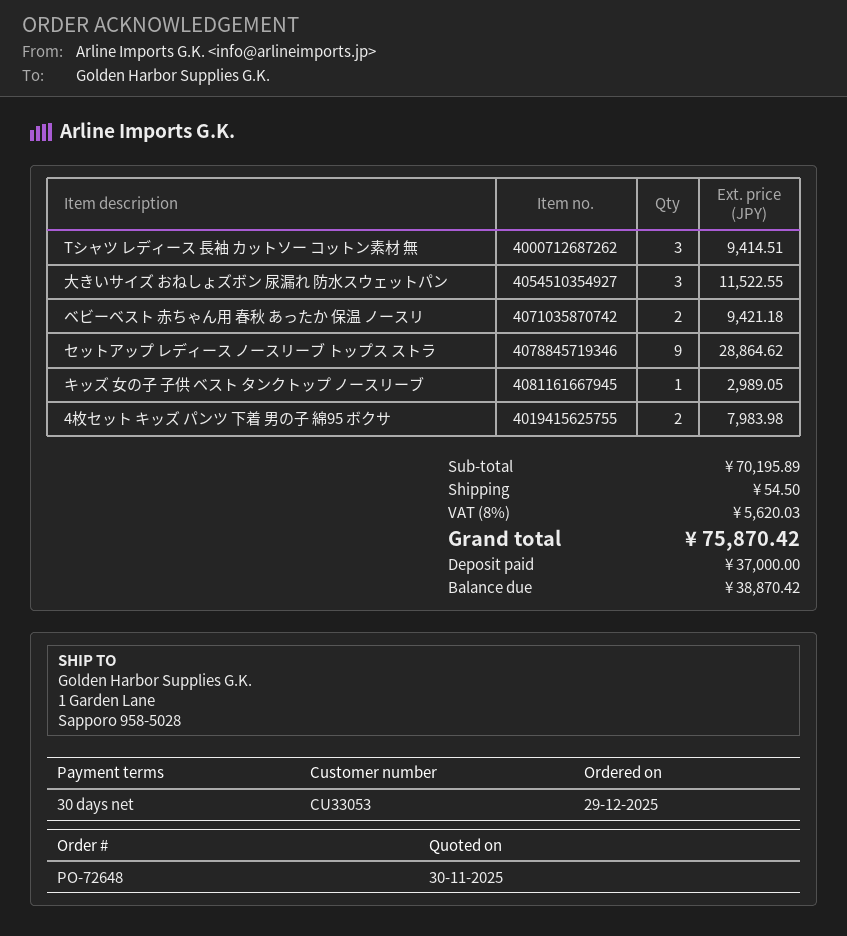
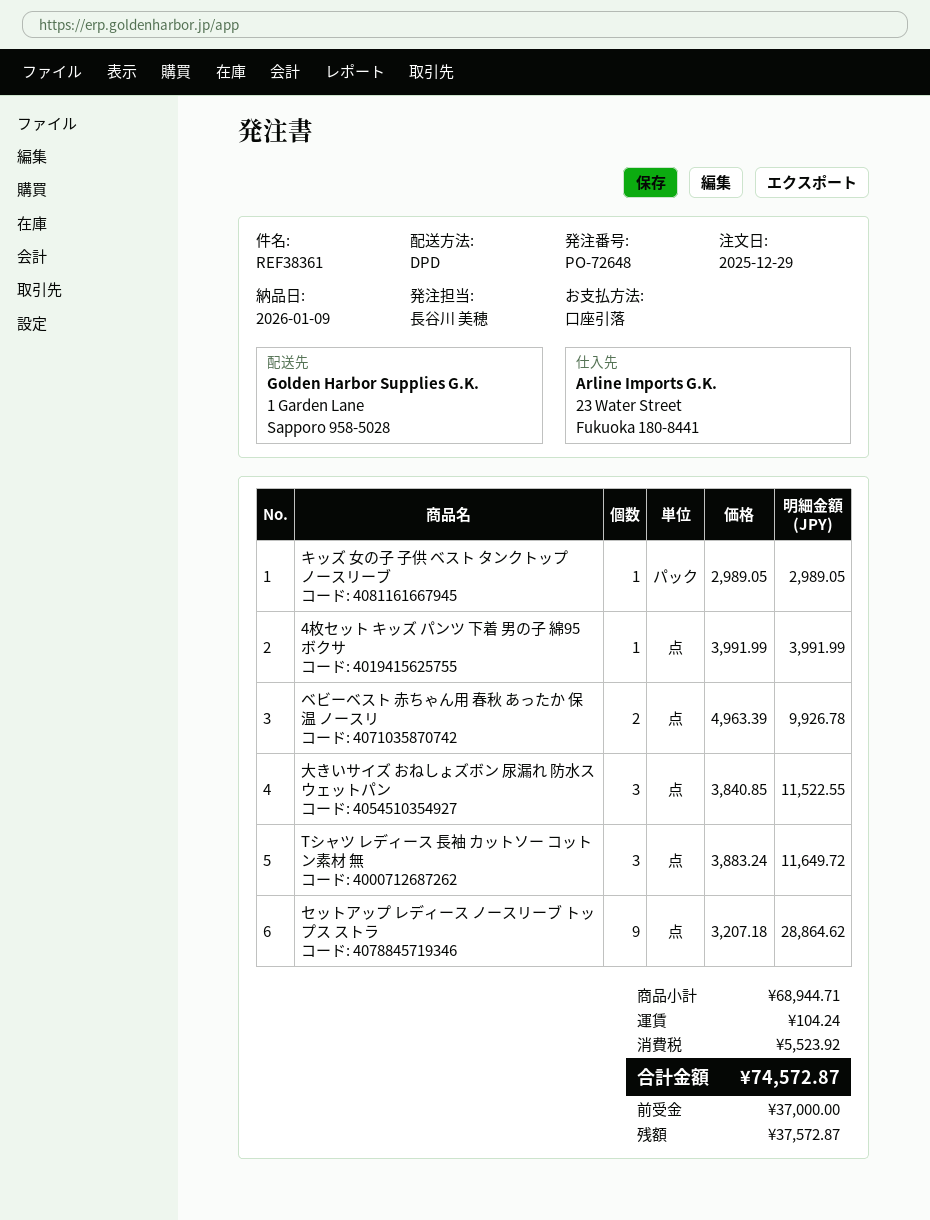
Tシャツ レディース 長袖 カットソー コットン素材 無: 3 for 9414.51 -> 3 for 11649.72
ベビーベスト 赤ちゃん用 春秋 あったか 保温 ノースリ: 2 for 9421.18 -> 2 for 9926.78
4枚セット キッズ パンツ 下着 男の子 綿95 ボクサ: 2 for 7983.98 -> 1 for 3991.99
subtotal: 70195.89 -> 68944.71
shipping: 54.50 -> 104.24
tax: 5620.03 -> 5523.92
total: 75870.42 -> 74572.87
balance: 38870.42 -> 37572.87

